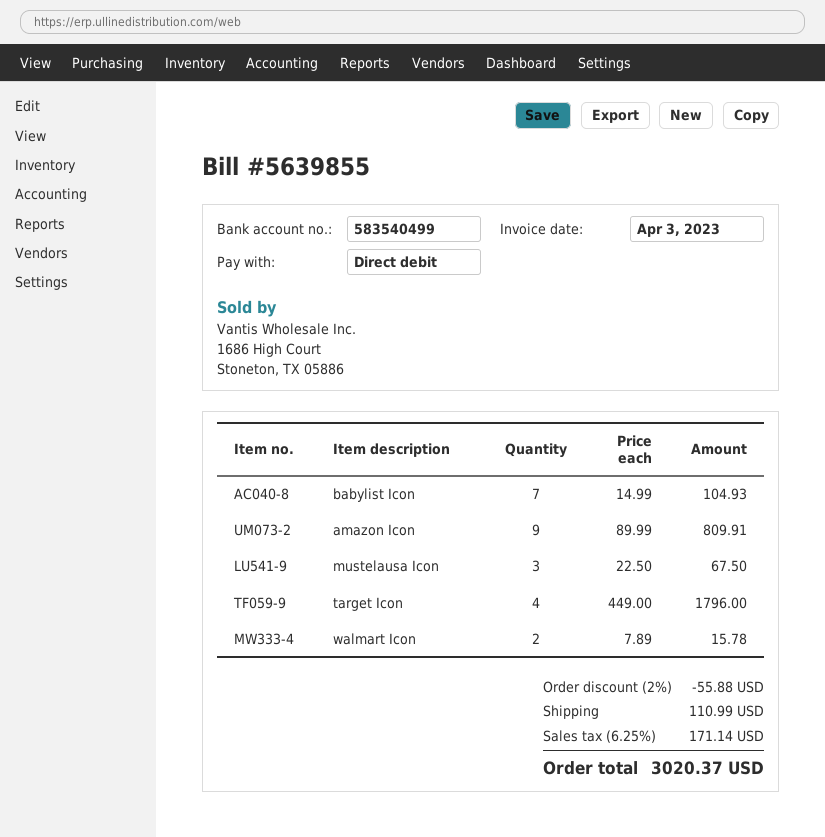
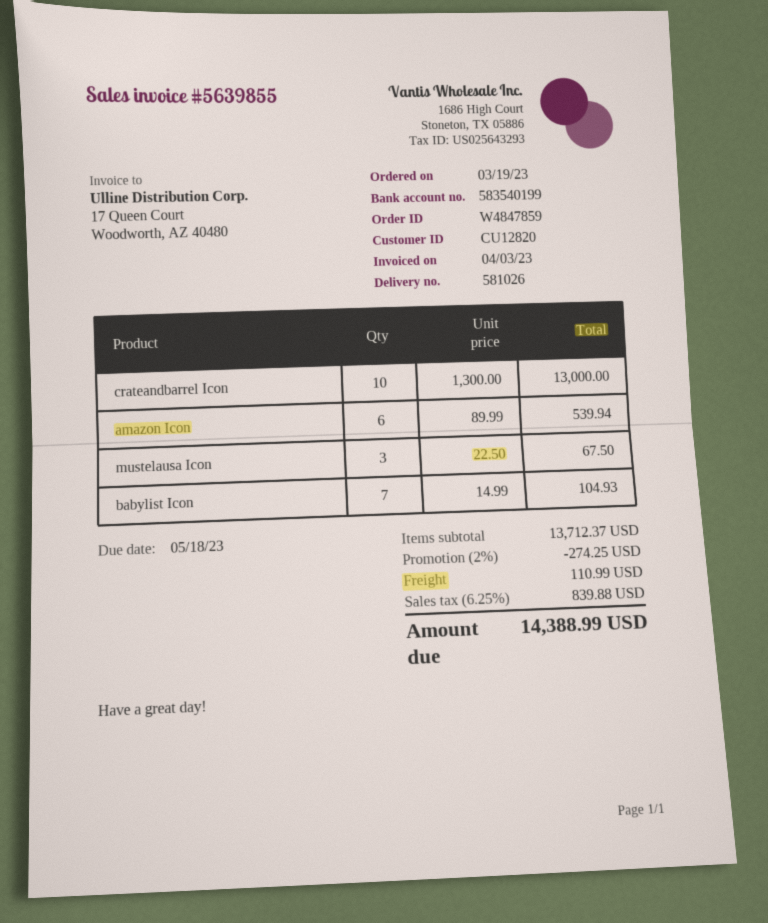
bank account: 583540499 -> 583540199
amazon Icon: 9 x 89.99 = 809.91 -> 6 x 89.99 = 539.94
target Icon: 4 x 449.00 = 1796.00 -> none
walmart Icon: 2 x 7.89 = 15.78 -> none
crateandbarrel Icon: none -> 10 x 1300.00 = 13000.00
discount: 2% = 55.88 -> 2% = 274.25
tax: 6.25% = 171.14 -> 6.25% = 839.88
total: 3020.37 -> 14388.99

